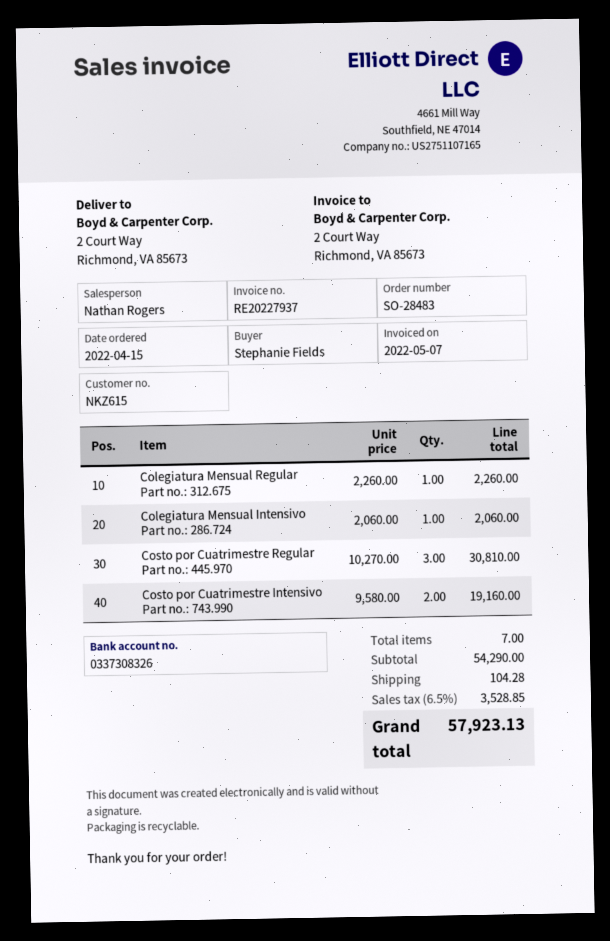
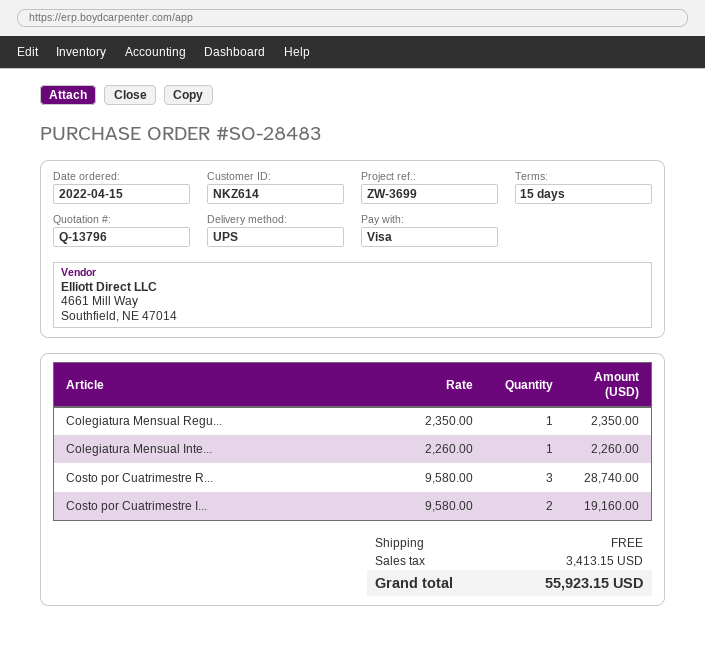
customer number: NKZ615 -> NKZ614
Colegiatura Mensual Regular: 1 x 2260.00 = 2260.00 -> 1 x 2350.00 = 2350.00
Colegiatura Mensual Intensivo: 1 x 2060.00 = 2060.00 -> 1 x 2260.00 = 2260.00
Costo por Cuatrimestre Regular: 3 x 10270.00 = 30810.00 -> 3 x 9580.00 = 28740.00
shipping: 104.28 -> 0.00
tax: 3528.85 -> 3413.15
total: 57923.13 -> 55923.15

